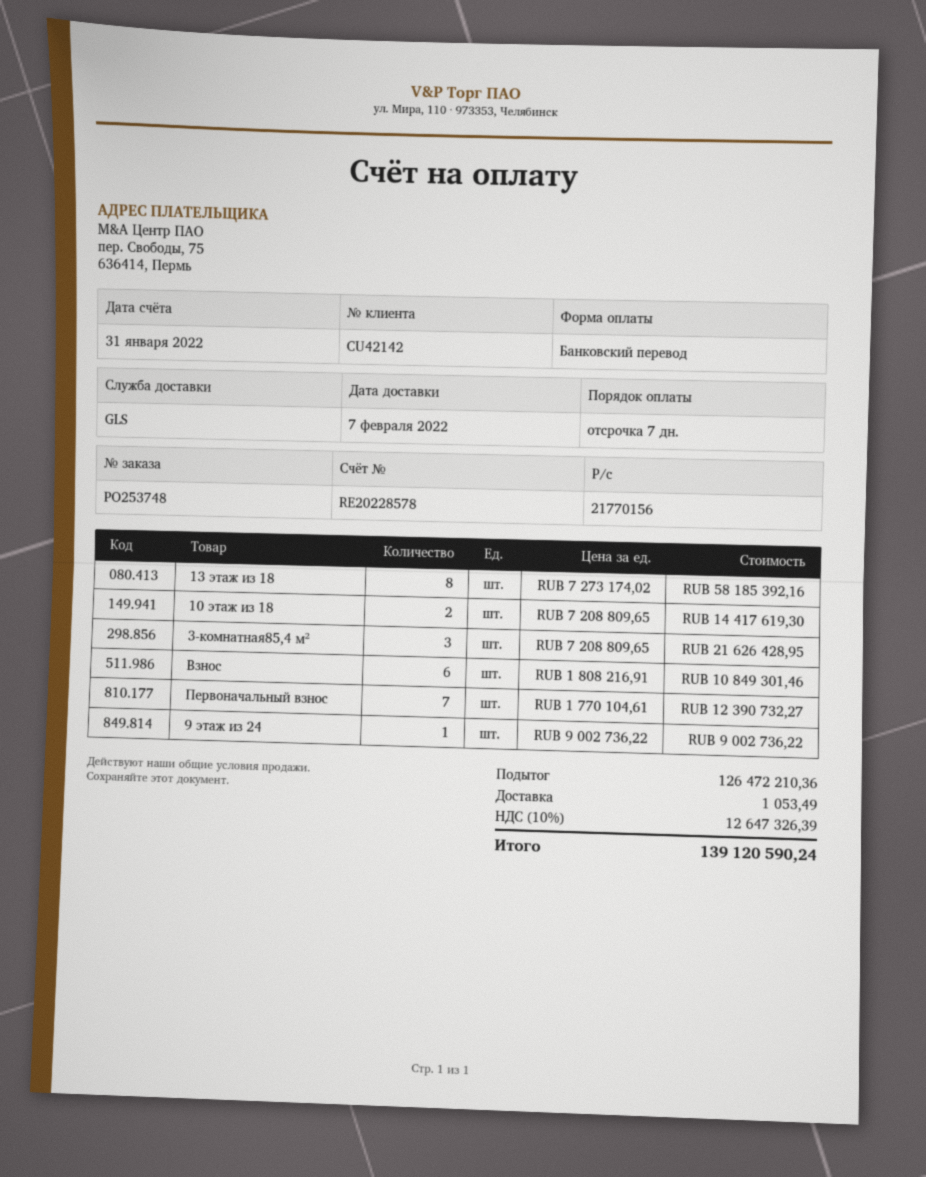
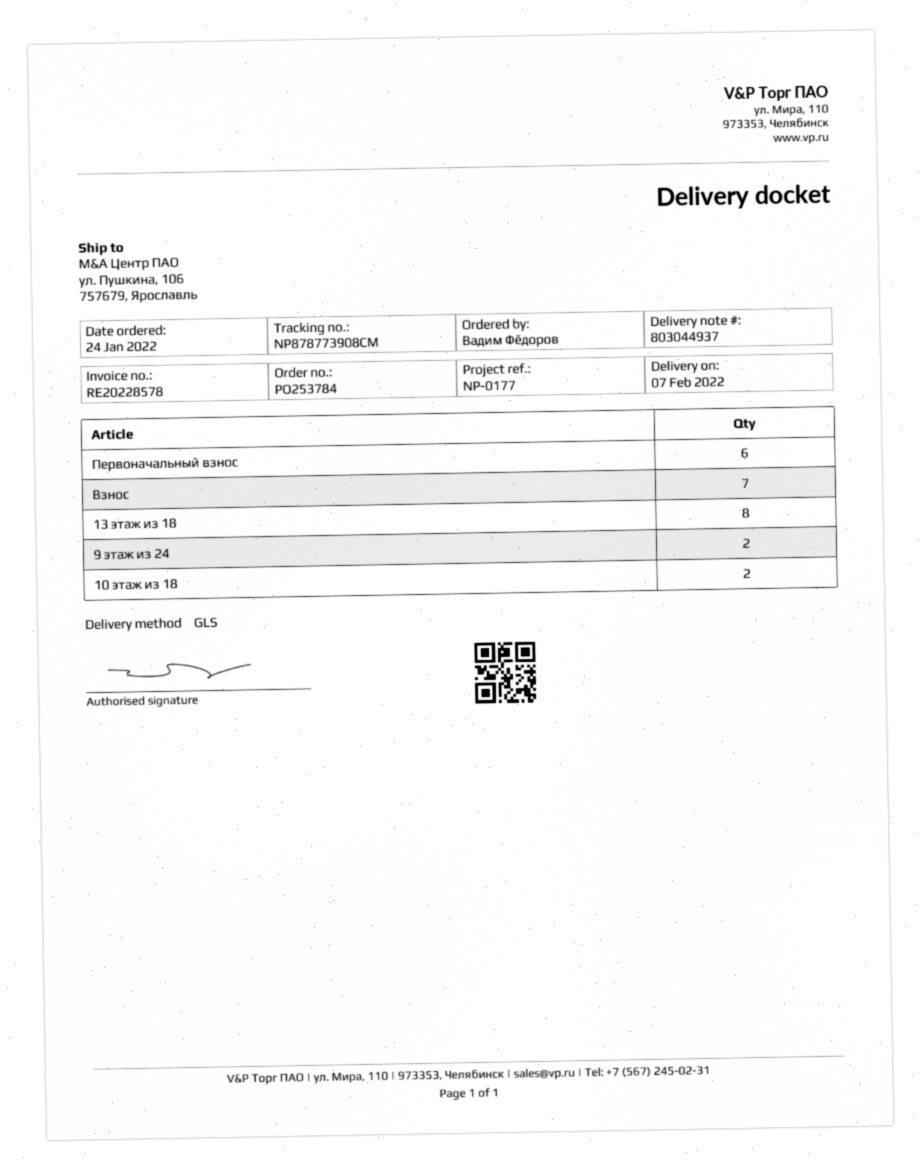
order number: PO253748 -> PO253784
3-комнатная85,4 м²: 3 -> none
Взнос: 6 -> 7
Первоначальный взнос: 7 -> 6
9 этаж из 24: 1 -> 2

